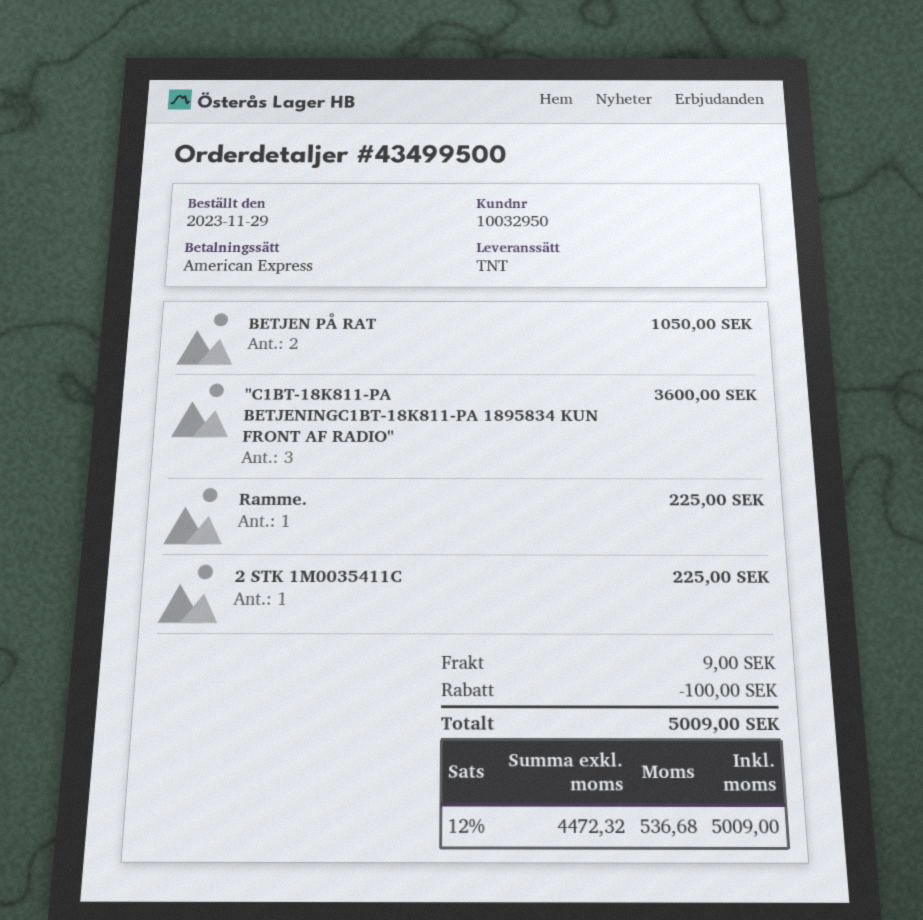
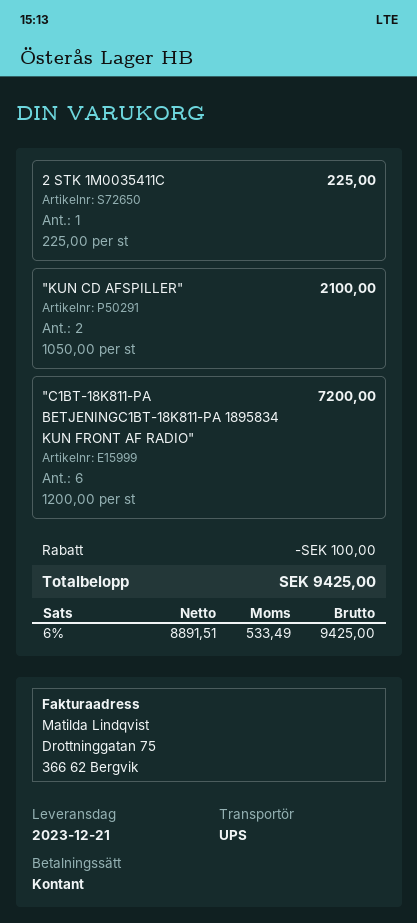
payment method: American Express -> cash
shipping method: TNT -> UPS
BETJEN PÅ RAT: 2 for 1050.00 -> none
"C1BT-18K811-PA BETJENINGC1BT-18K811-PA 1895834 KUN FRONT AF RADIO": 3 for 3600.00 -> 6 for 7200.00
Ramme.: 1 for 225.00 -> none
"KUN CD AFSPILLER": none -> 2 for 2100.00
shipping: 9.00 -> none
net: 4472.32 -> 8891.51
tax: 12% = 536.68 -> 6% = 533.49
total: 5009.00 -> 9425.00

